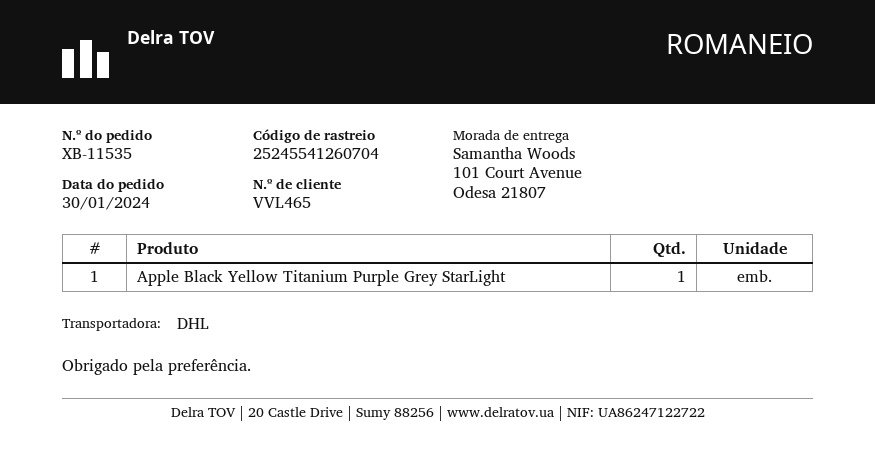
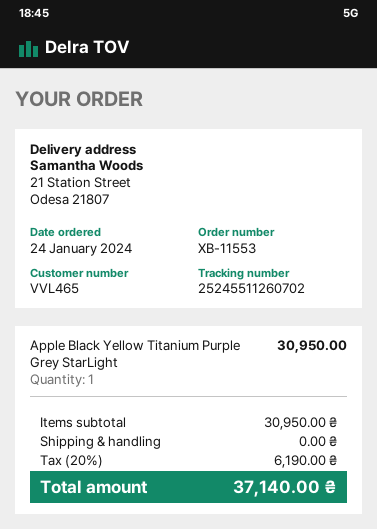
order number: XB-11535 -> XB-11553
order date: 2024-01-30 -> 2024-01-24
tracking number: 25245541260704 -> 25245511260702
ship to: 101 Court Avenue, Odesa 21807 -> 21 Station Street, Odesa 21807

